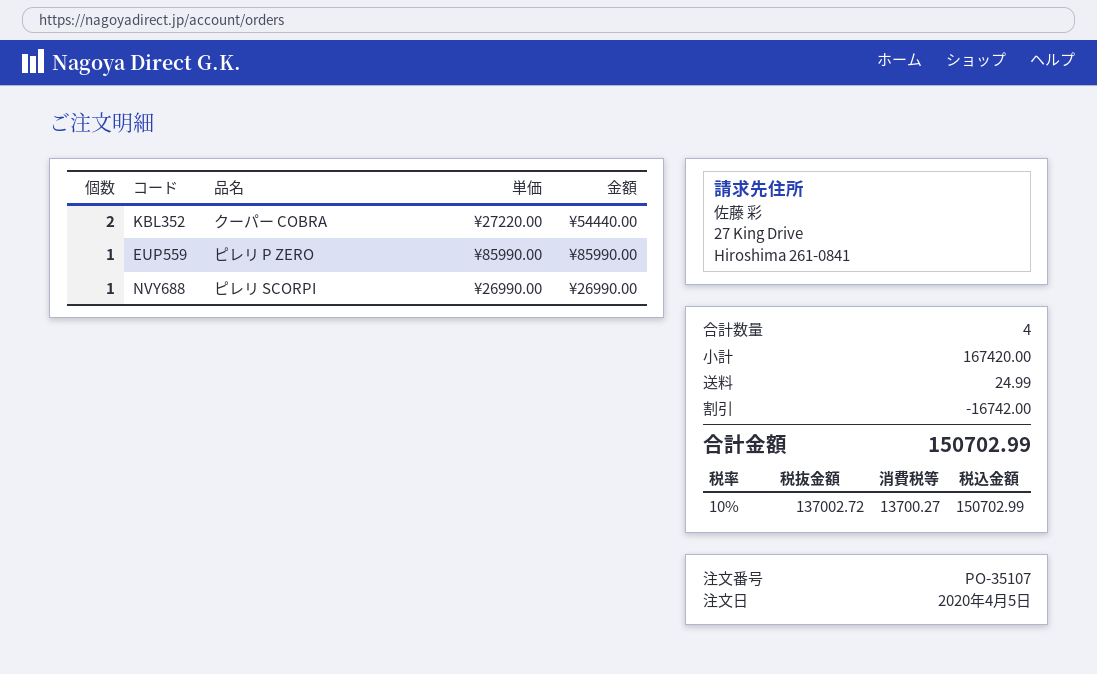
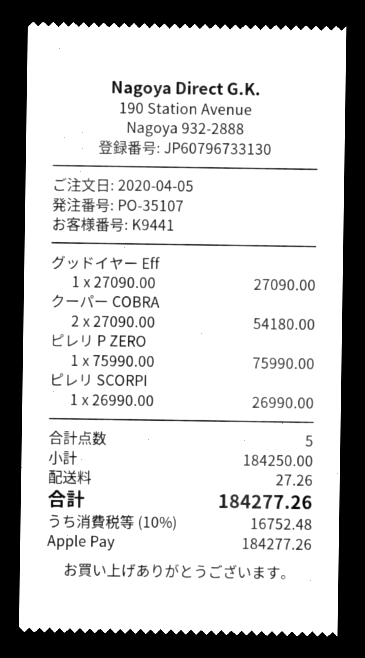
クーパー COBRA: 2 x 27220.00 = 54440.00 -> 2 x 27090.00 = 54180.00
ピレリ P ZERO: 1 x 85990.00 = 85990.00 -> 1 x 75990.00 = 75990.00
グッドイヤー Eff: none -> 1 x 27090.00 = 27090.00
total quantity: 4 -> 5
subtotal: 167420.00 -> 184250.00
discount: 16742.00 -> none
shipping: 24.99 -> 27.26
tax: 10% = 13700.27 -> 10% = 16752.48
total: 150702.99 -> 184277.26

